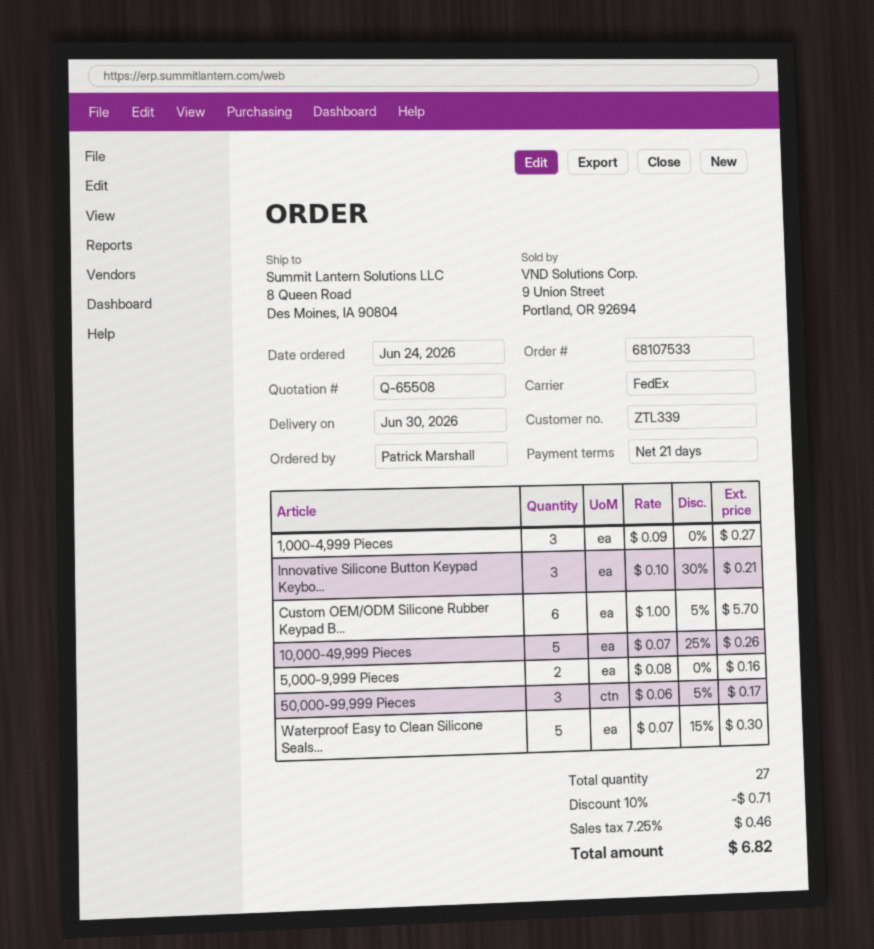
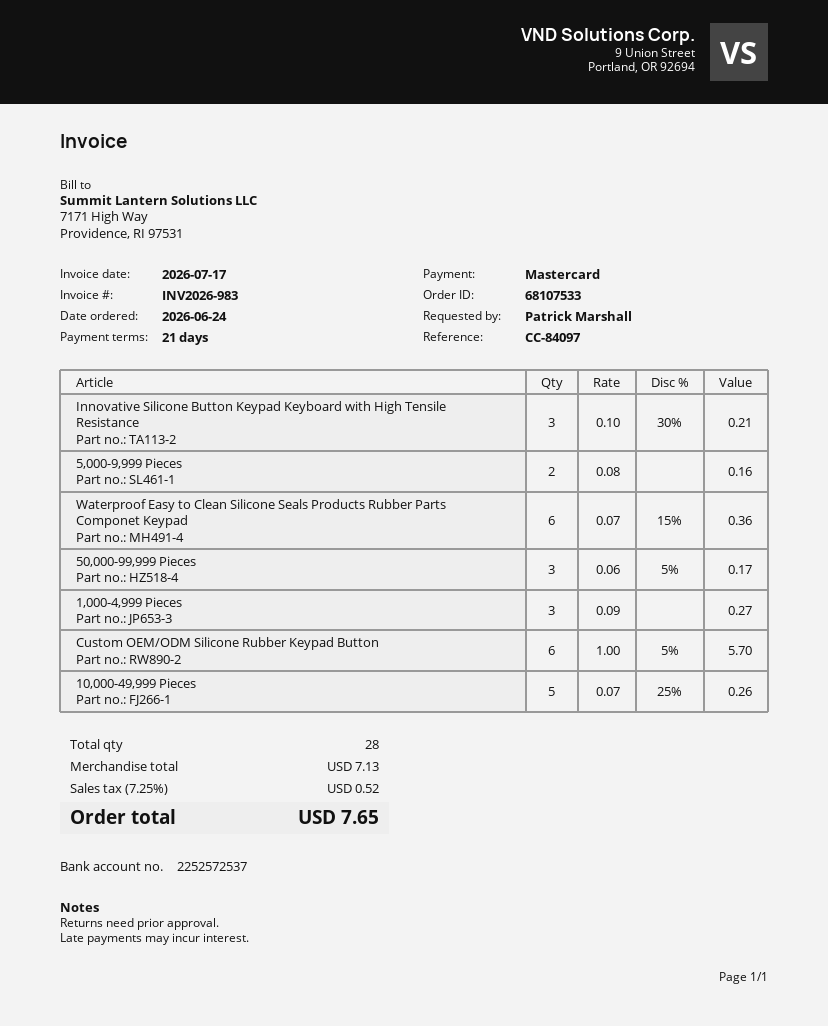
Waterproof Easy to Clean Silicone Seals...: 5 x 0.07 - 15% = 0.30 -> 6 x 0.07 - 15% = 0.36
total quantity: 27 -> 28
discount: 10% = 0.71 -> none
tax: 7.25% = 0.46 -> 7.25% = 0.52
total: 6.82 -> 7.65

